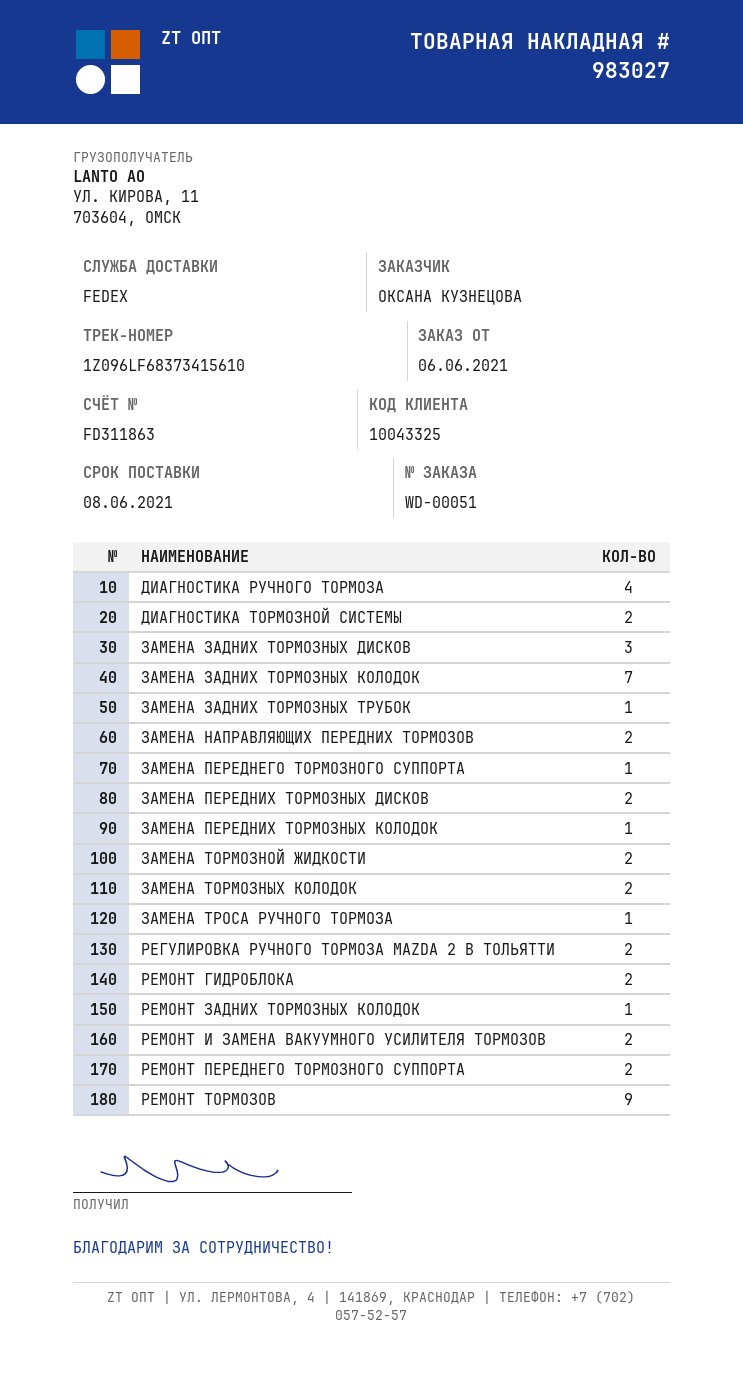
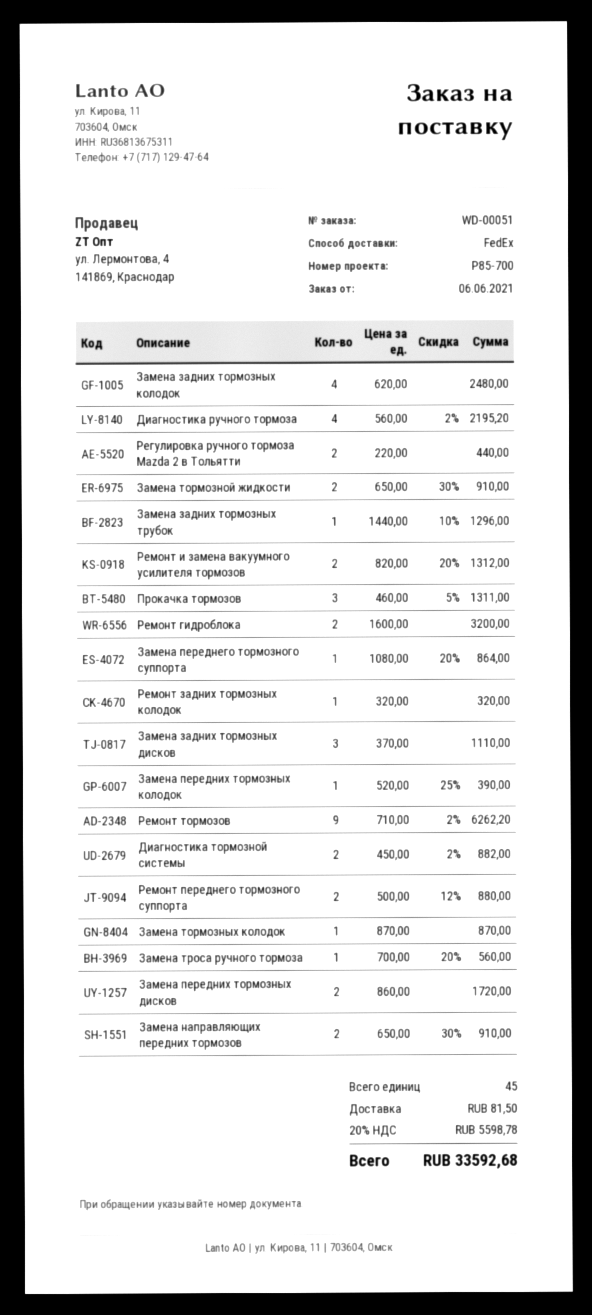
ЗАМЕНА ЗАДНИХ ТОРМОЗНЫХ КОЛОДОК: 7 -> 4
ЗАМЕНА ТОРМОЗНЫХ КОЛОДОК: 2 -> 1
Прокачка тормозов: none -> 3

